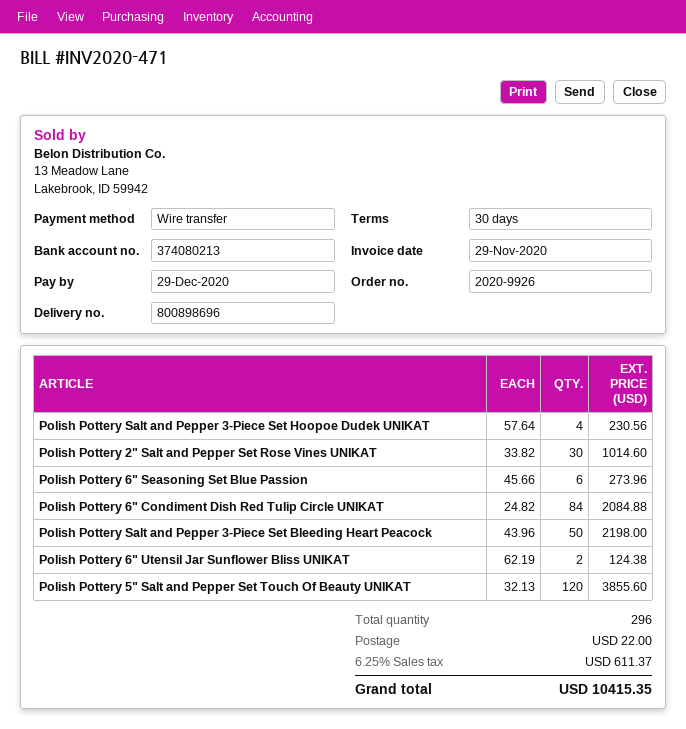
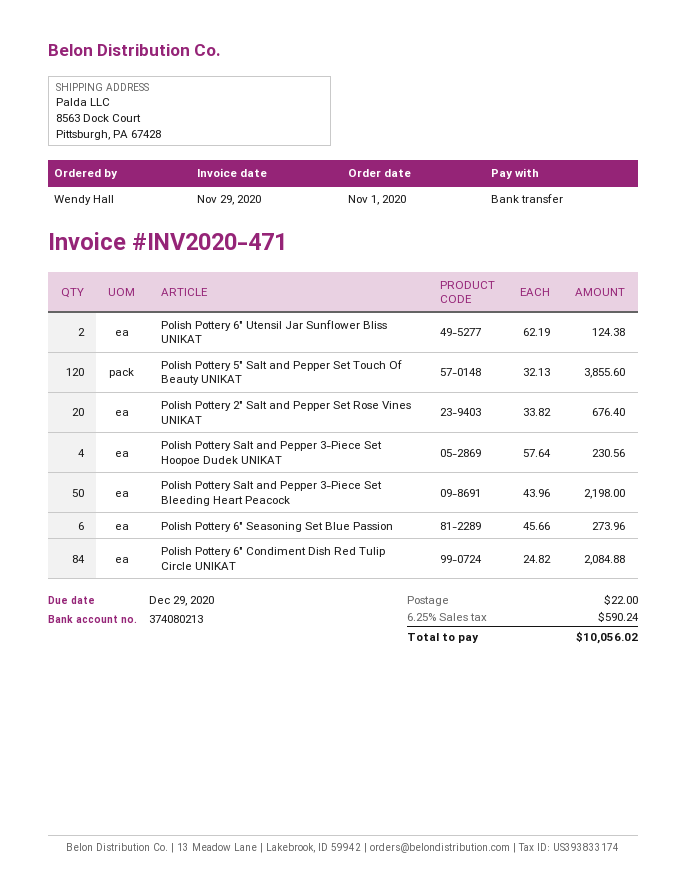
Polish Pottery 2" Salt and Pepper Set Rose Vines UNIKAT: 30 x 33.82 = 1014.60 -> 20 x 33.82 = 676.40
tax: 6.25% = 611.37 -> 6.25% = 590.24
total: 10415.35 -> 10056.02

